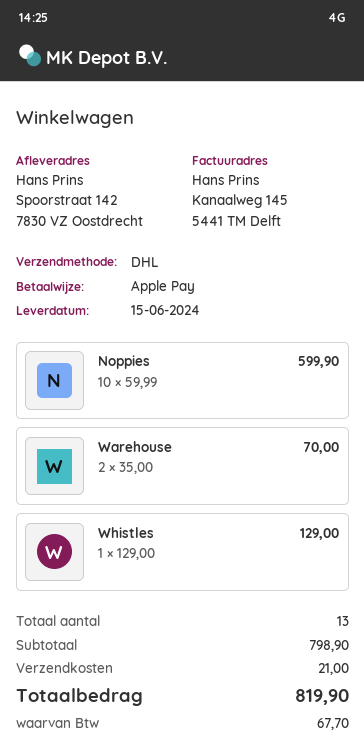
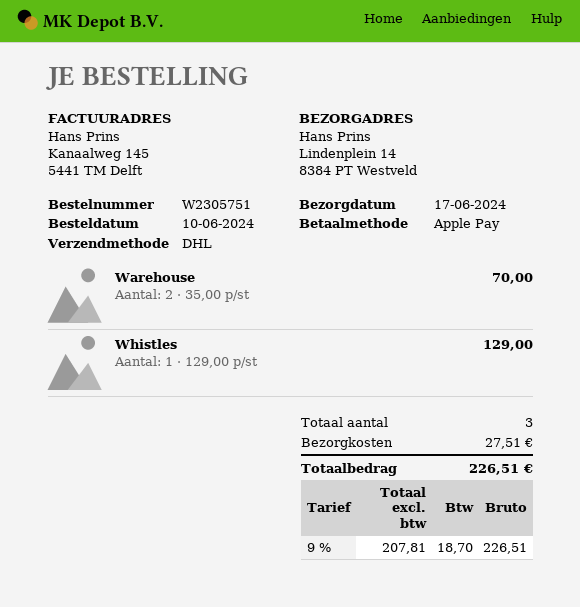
delivery date: 2024-06-15 -> 2024-06-17
ship to: Spoorstraat 142, 7830 VZ Oostdrecht -> Lindenplein 14, 8384 PT Westveld
Noppies: 10 x 59.99 = 599.90 -> none
total quantity: 13 -> 3
shipping: 21.00 -> 27.51
tax: 67.70 -> 18.70
total: 819.90 -> 226.51

